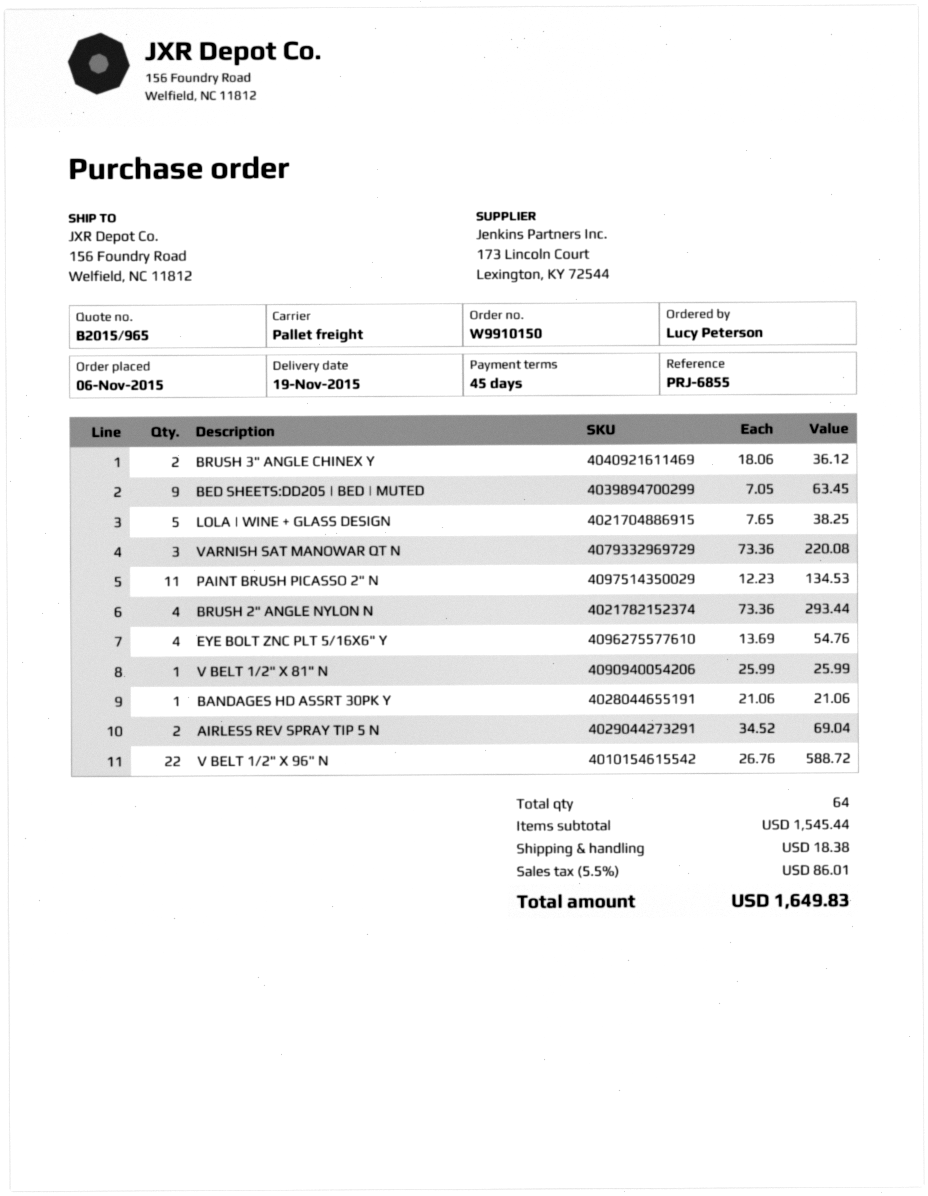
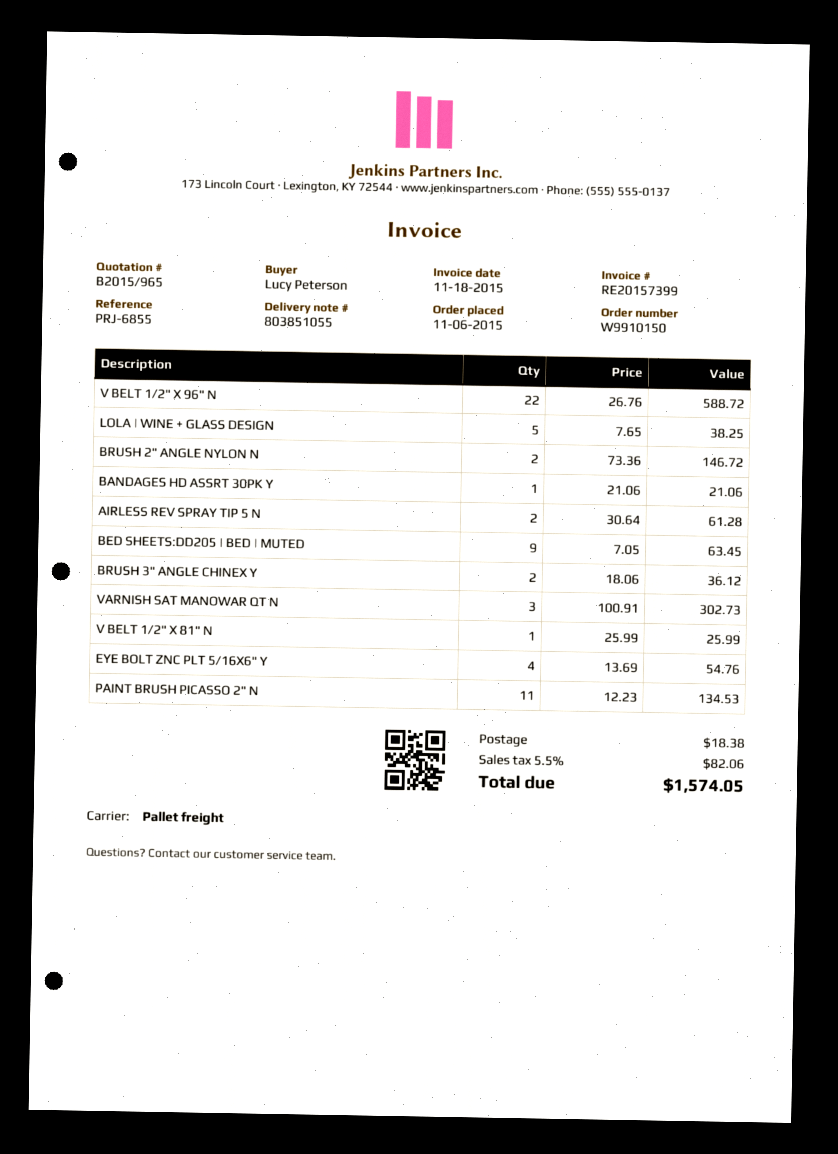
VARNISH SAT MANOWAR QT N: 3 x 73.36 = 220.08 -> 3 x 100.91 = 302.73
BRUSH 2" ANGLE NYLON N: 4 x 73.36 = 293.44 -> 2 x 73.36 = 146.72
AIRLESS REV SPRAY TIP 5 N: 2 x 34.52 = 69.04 -> 2 x 30.64 = 61.28
tax: 5.5% = 86.01 -> 5.5% = 82.06
total: 1649.83 -> 1574.05

